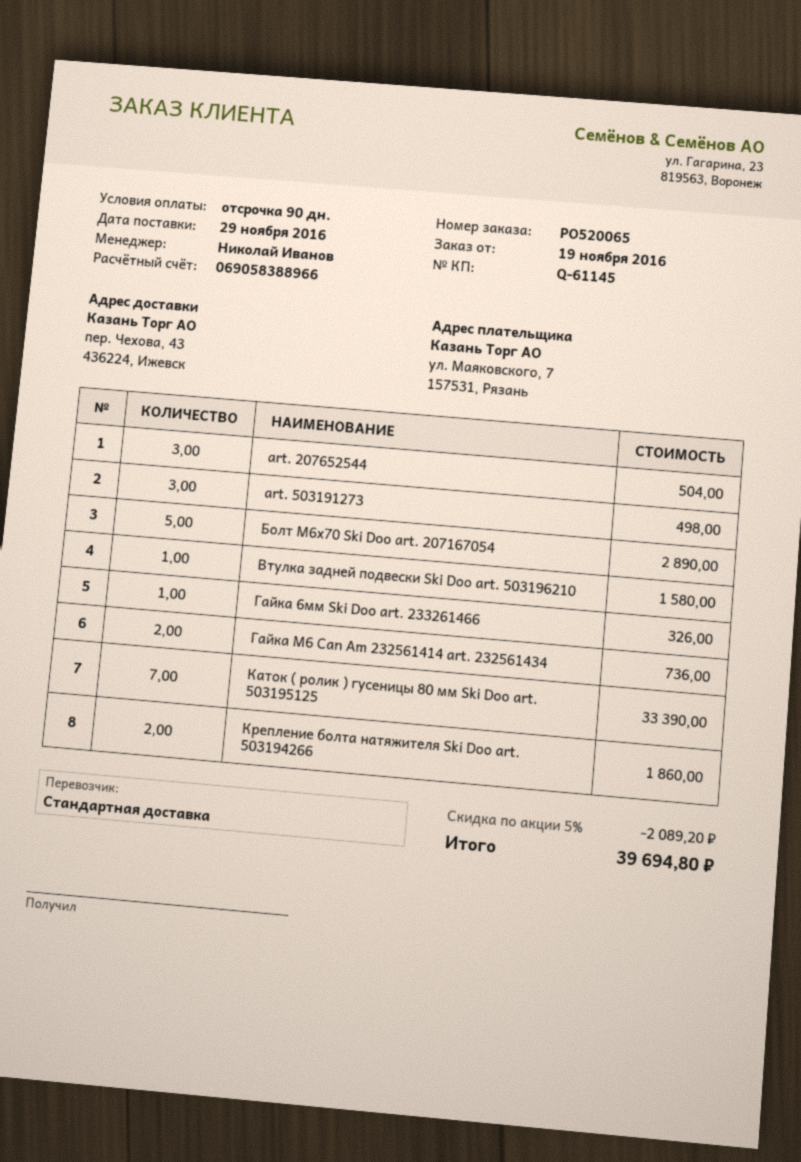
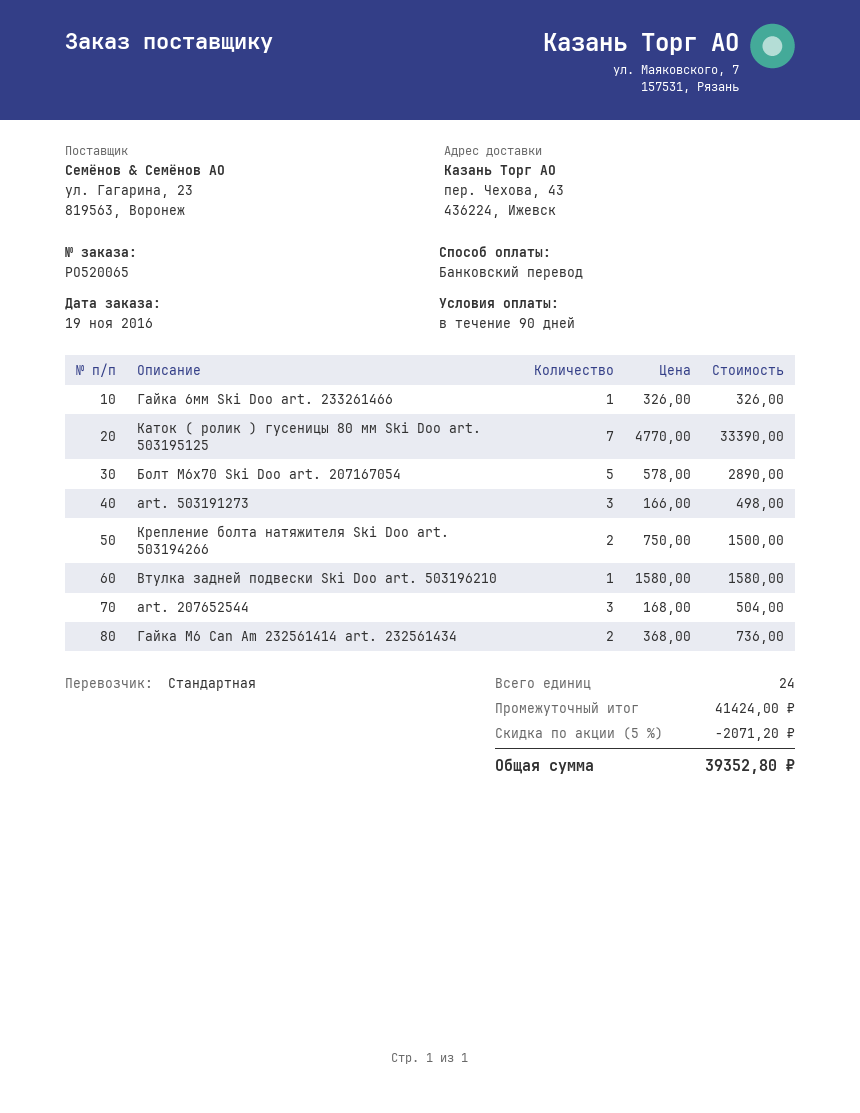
Крепление болта натяжителя Ski Doo art. 503194266: 2 for 1860.00 -> 2 for 1500.00
discount: 5% = 2089.20 -> 5% = 2071.20
total: 39694.80 -> 39352.80

